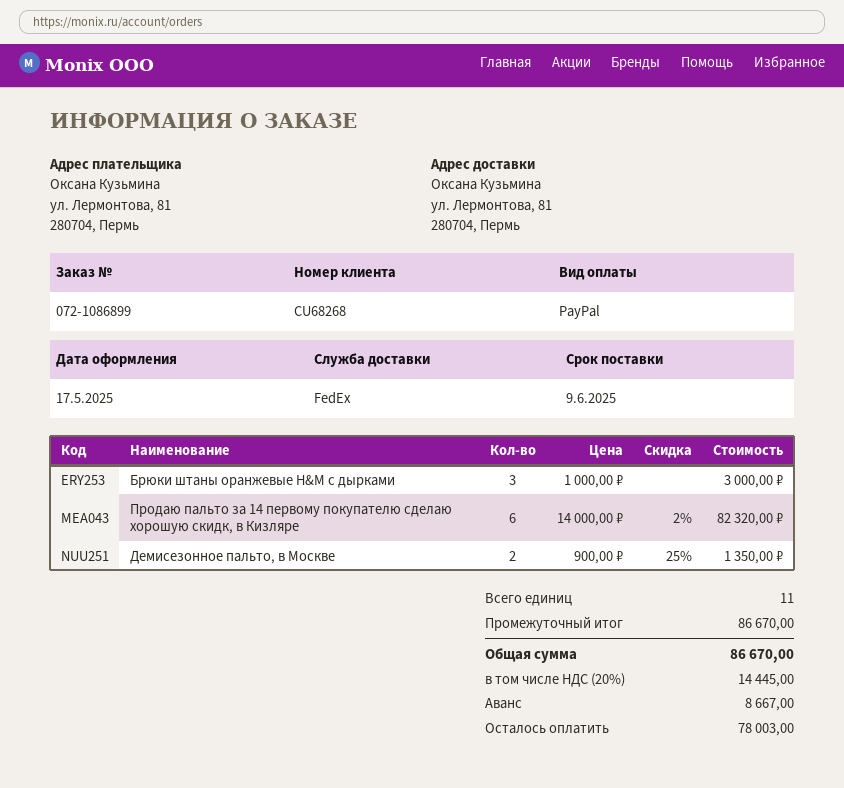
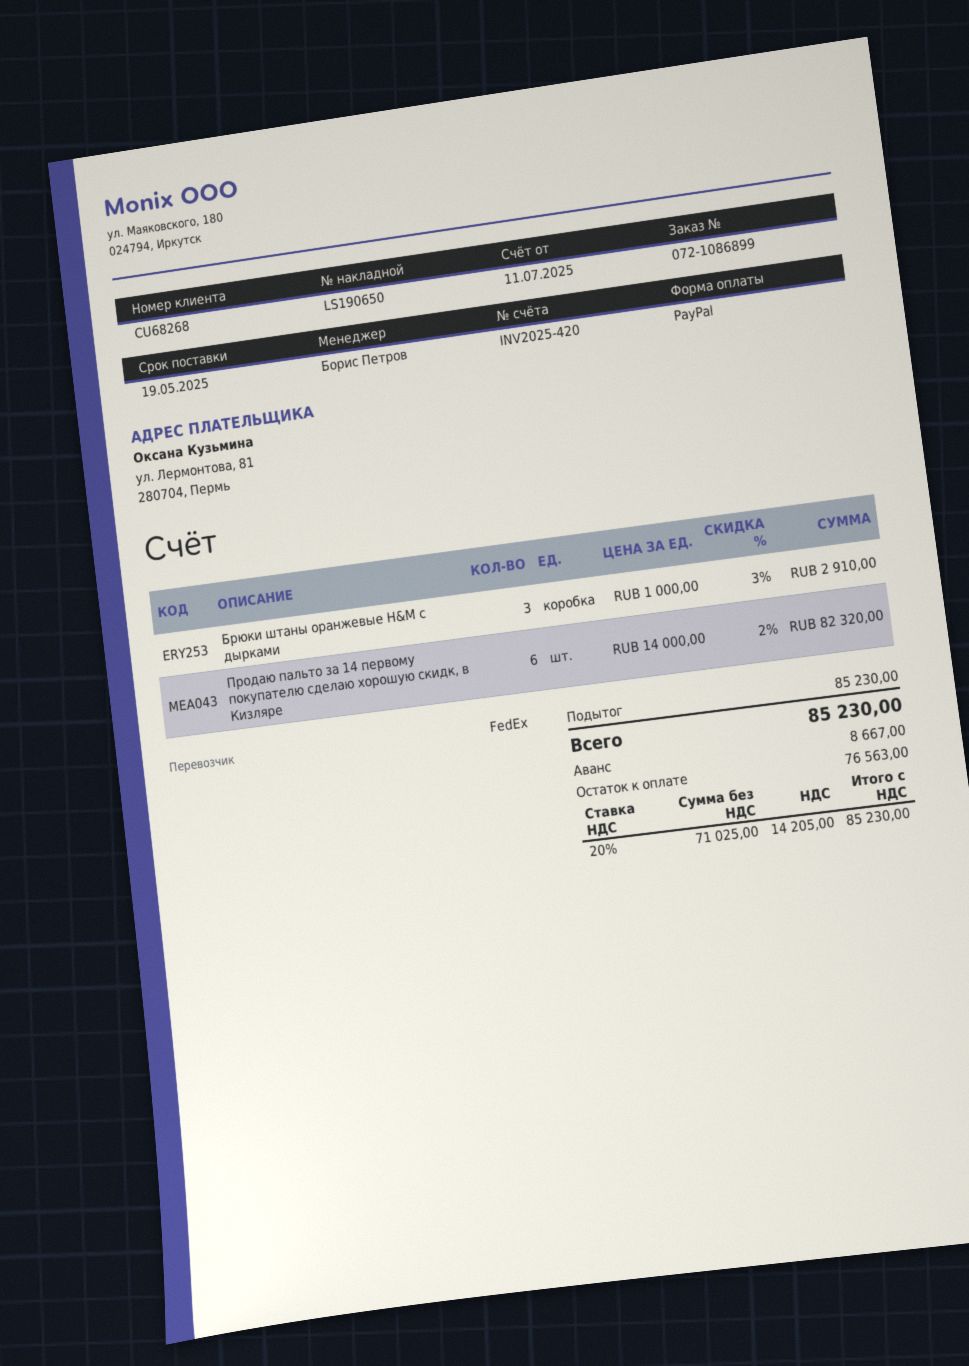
delivery date: 2025-06-09 -> 2025-05-19
Брюки штаны оранжевые H&M с дырками: 3 x 1000.00 = 3000.00 -> 3 x 1000.00 - 3% = 2910.00
Демисезонное пальто, в Москве: 2 x 900.00 - 25% = 1350.00 -> none
subtotal: 86670.00 -> 85230.00
tax: 20% = 14445.00 -> 20% = 14205.00
total: 86670.00 -> 85230.00
balance: 78003.00 -> 76563.00

